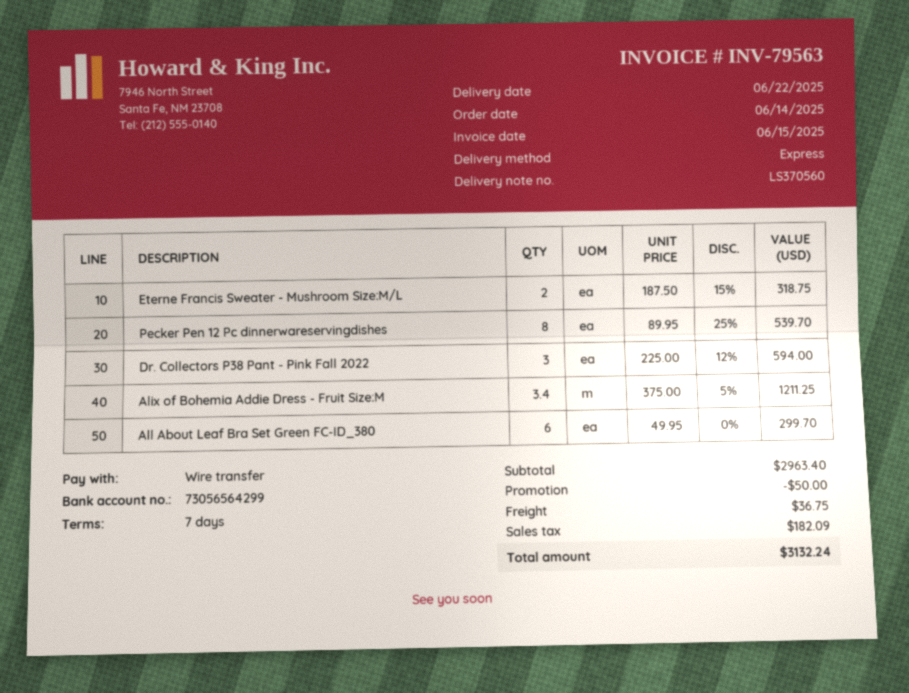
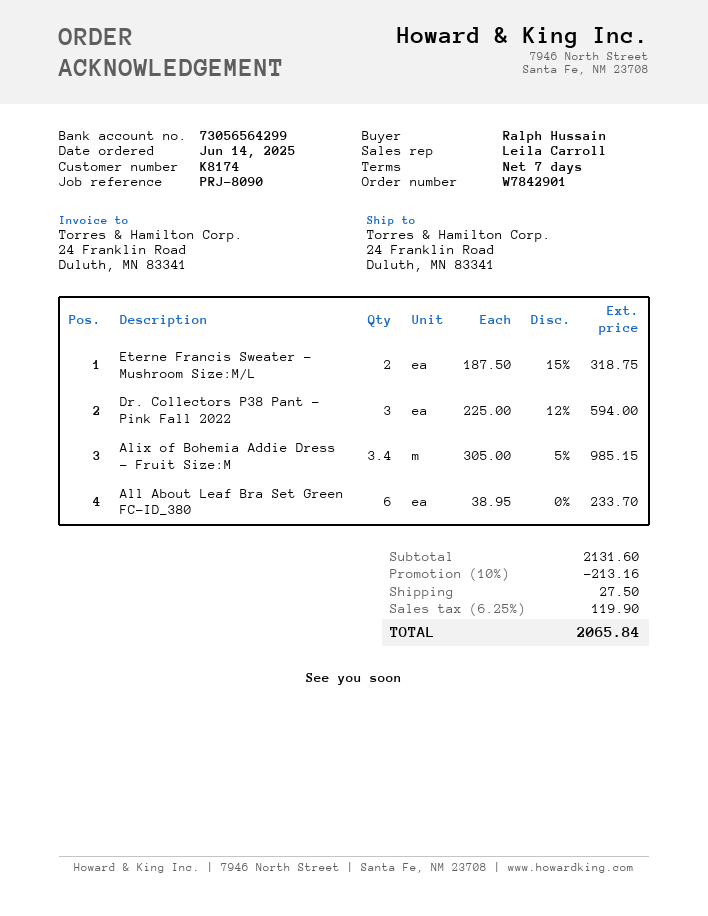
Pecker Pen 12 Pc dinnerwareservingdishes: 8 x 89.95 - 25% = 539.70 -> none
Alix of Bohemia Addie Dress - Fruit Size:M: 3.4 x 375.00 - 5% = 1211.25 -> 3.4 x 305.00 - 5% = 985.15
All About Leaf Bra Set Green FC-ID_380: 6 x 49.95 = 299.70 -> 6 x 38.95 = 233.70
subtotal: 2963.40 -> 2131.60
discount: 50.00 -> 213.16
shipping: 36.75 -> 27.50
tax: 182.09 -> 119.90
total: 3132.24 -> 2065.84

